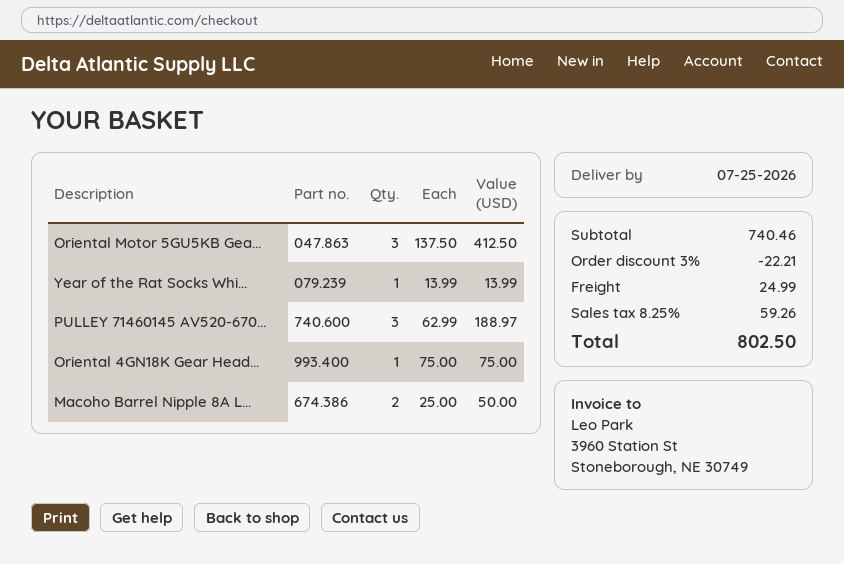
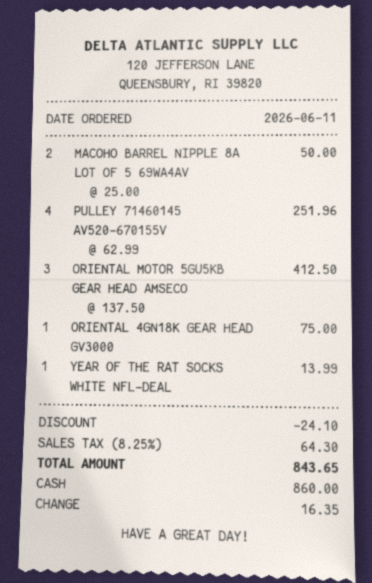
PULLEY 71460145 AV520-670...: 3 x 62.99 = 188.97 -> 4 x 62.99 = 251.96
discount: 22.21 -> 24.10
shipping: 24.99 -> none
tax: 8.25% = 59.26 -> 8.25% = 64.30
total: 802.50 -> 843.65

